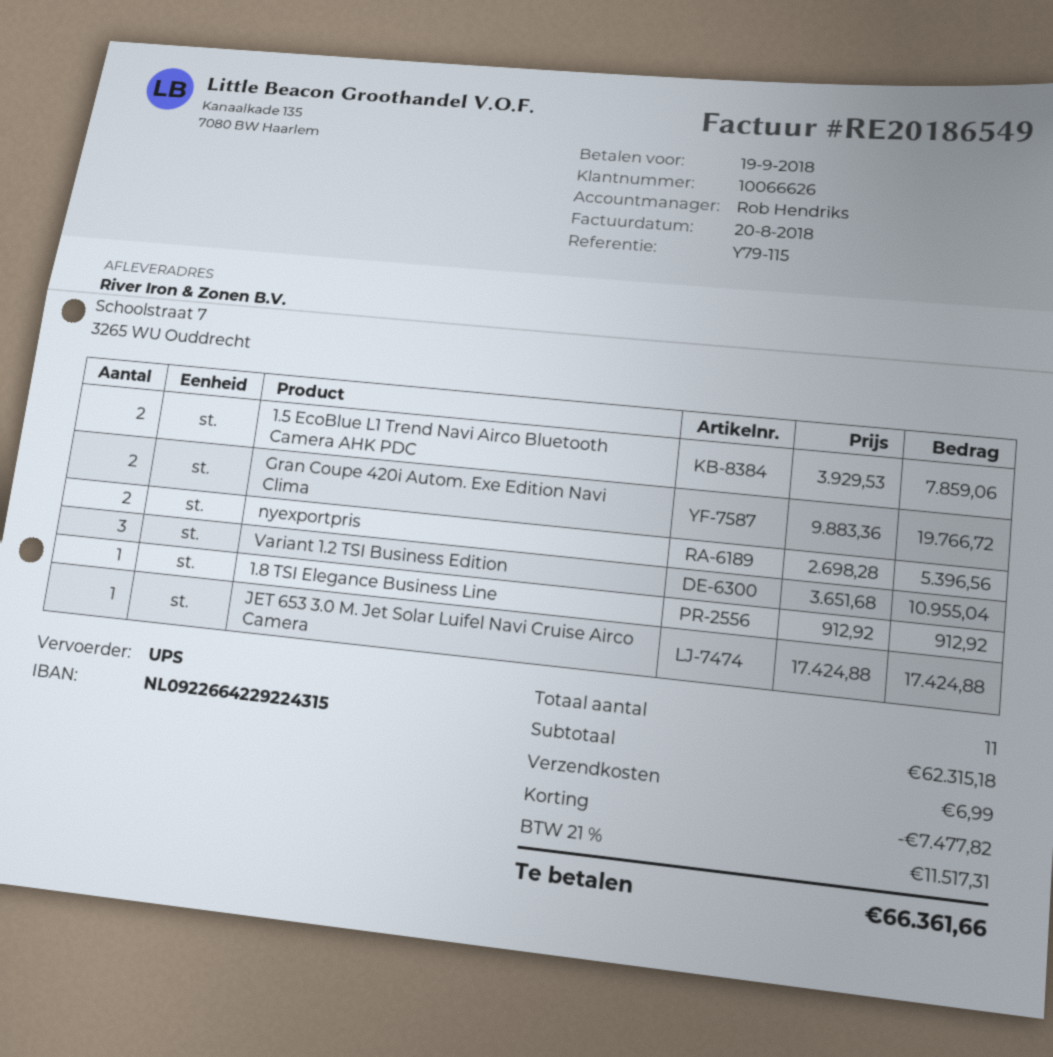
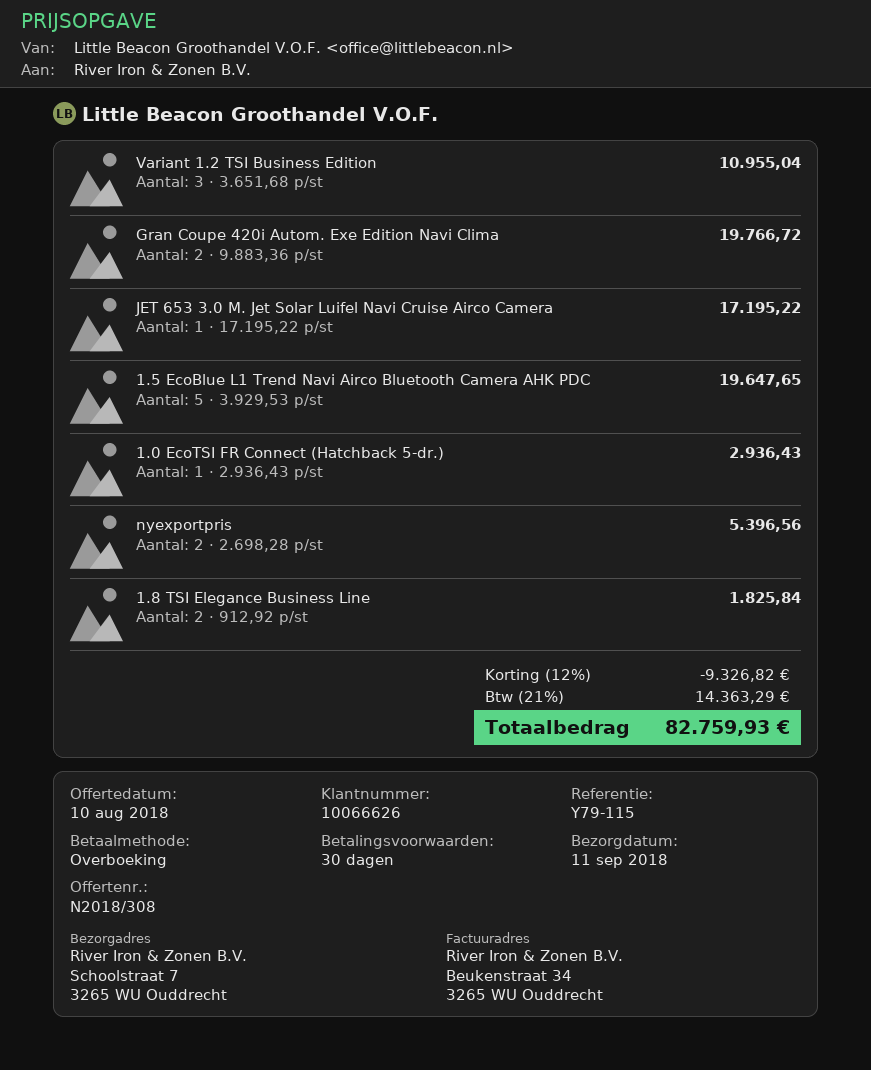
1.5 EcoBlue L1 Trend Navi Airco Bluetooth Camera AHK PDC: 2 x 3929.53 = 7859.06 -> 5 x 3929.53 = 19647.65
1.8 TSI Elegance Business Line: 1 x 912.92 = 912.92 -> 2 x 912.92 = 1825.84
JET 653 3.0 M. Jet Solar Luifel Navi Cruise Airco Camera: 1 x 17424.88 = 17424.88 -> 1 x 17195.22 = 17195.22
1.0 EcoTSI FR Connect (Hatchback 5-dr.): none -> 1 x 2936.43 = 2936.43
discount: 7477.82 -> 9326.82
shipping: 6.99 -> none
tax: 21% = 11517.31 -> 21% = 14363.29
total: 66361.66 -> 82759.93

